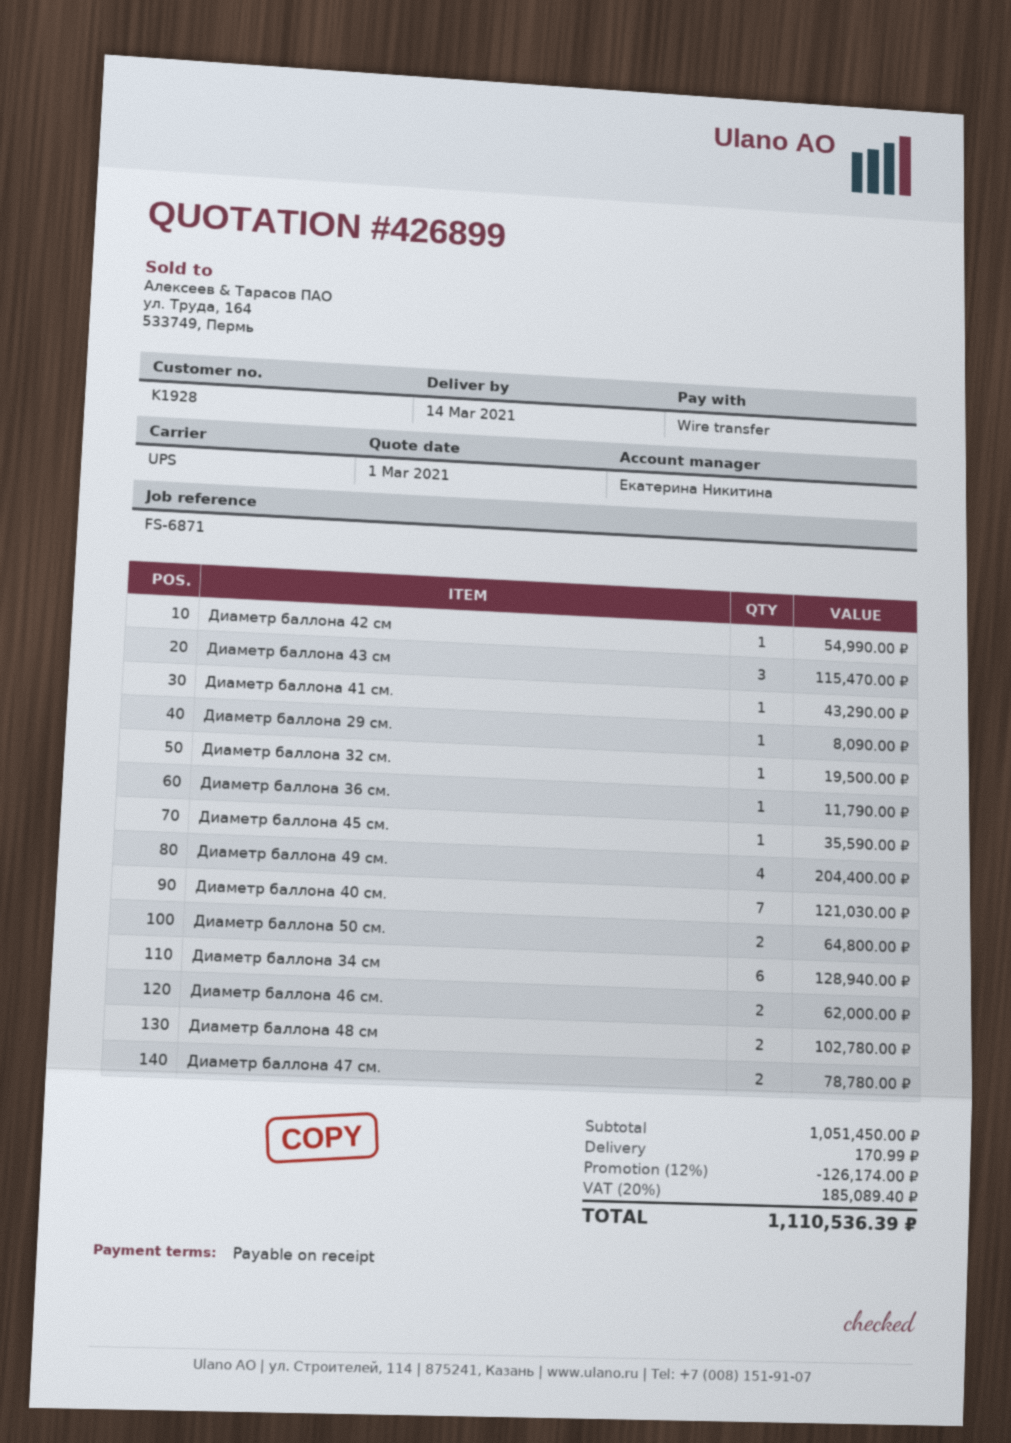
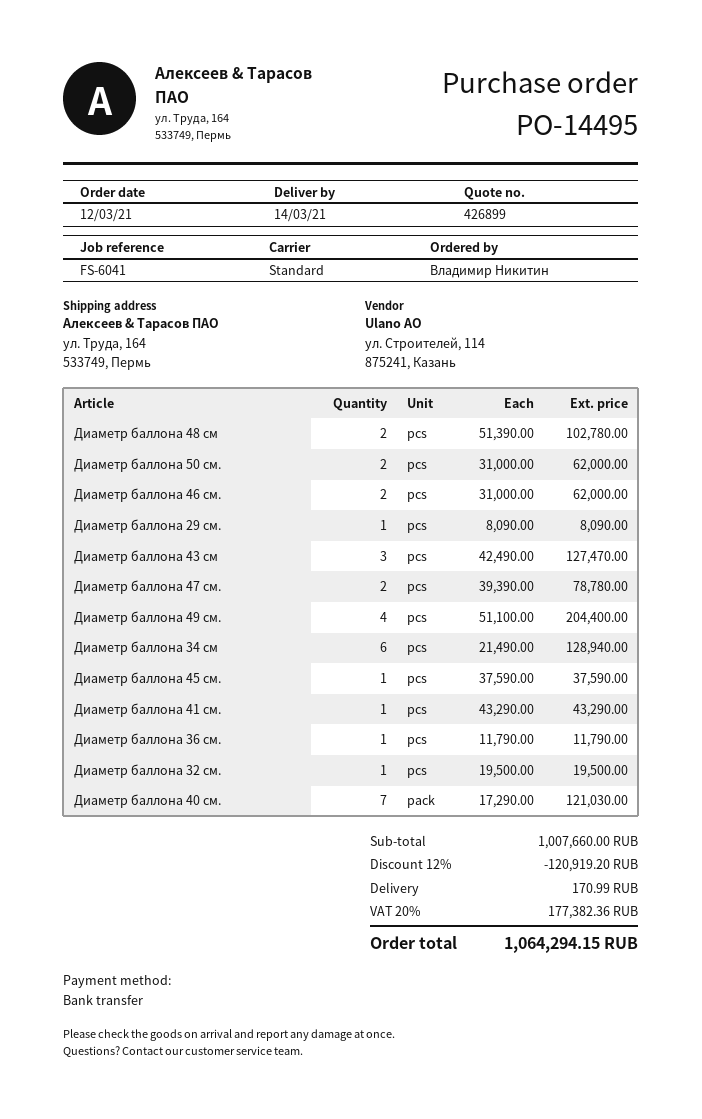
reference: FS-6871 -> FS-6041
shipping method: UPS -> standard
Диаметр баллона 42 см: 1 for 54990.00 -> none
Диаметр баллона 43 см: 3 for 115470.00 -> 3 for 127470.00
Диаметр баллона 45 см.: 1 for 35590.00 -> 1 for 37590.00
Диаметр баллона 50 см.: 2 for 64800.00 -> 2 for 62000.00
subtotal: 1051450.00 -> 1007660.00
discount: 12% = 126174.00 -> 12% = 120919.20
tax: 20% = 185089.40 -> 20% = 177382.36
total: 1110536.39 -> 1064294.15

